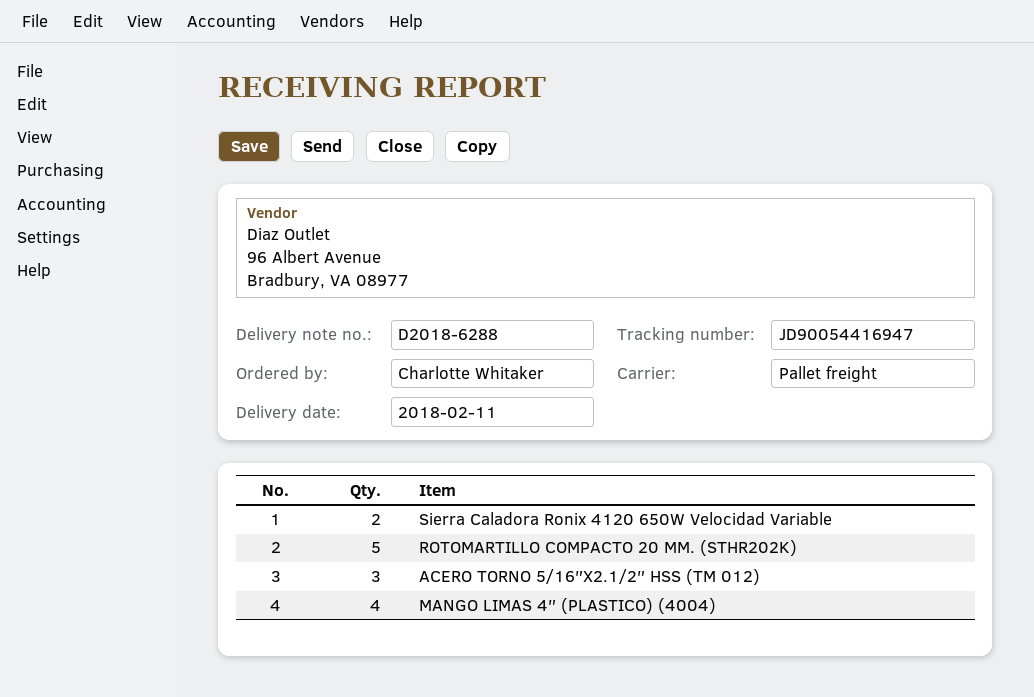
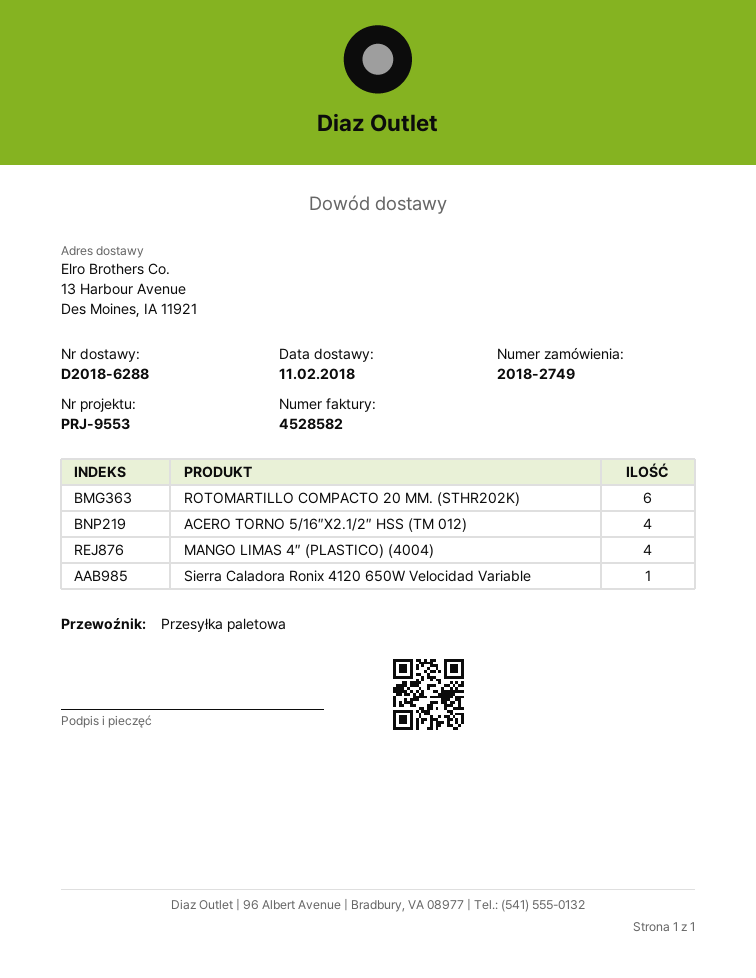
Sierra Caladora Ronix 4120 650W Velocidad Variable: 2 -> 1
ROTOMARTILLO COMPACTO 20 MM. (STHR202K): 5 -> 6
ACERO TORNO 5/16″X2.1/2″ HSS (TM 012): 3 -> 4

